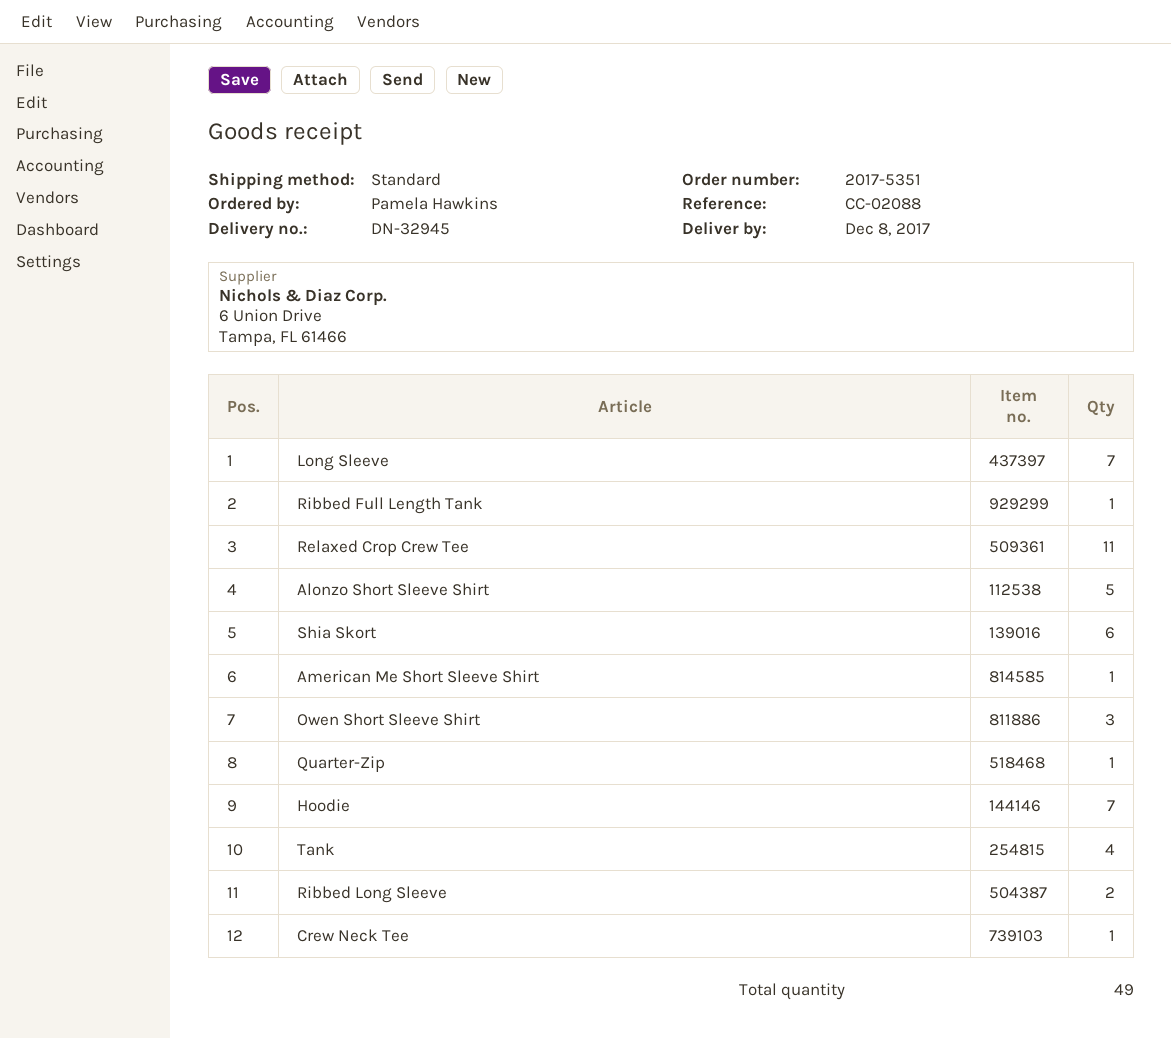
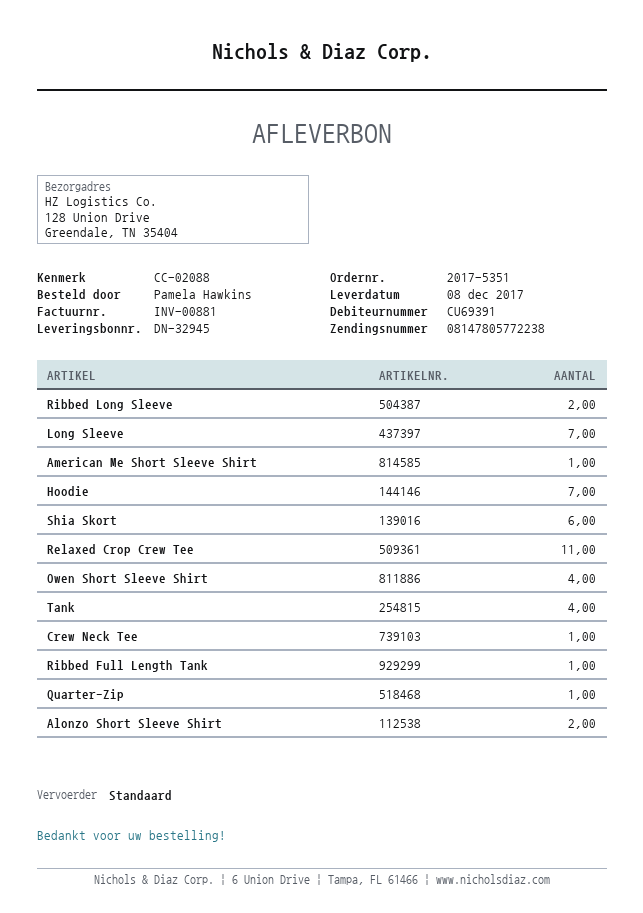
Alonzo Short Sleeve Shirt: 5 -> 2
Owen Short Sleeve Shirt: 3 -> 4

